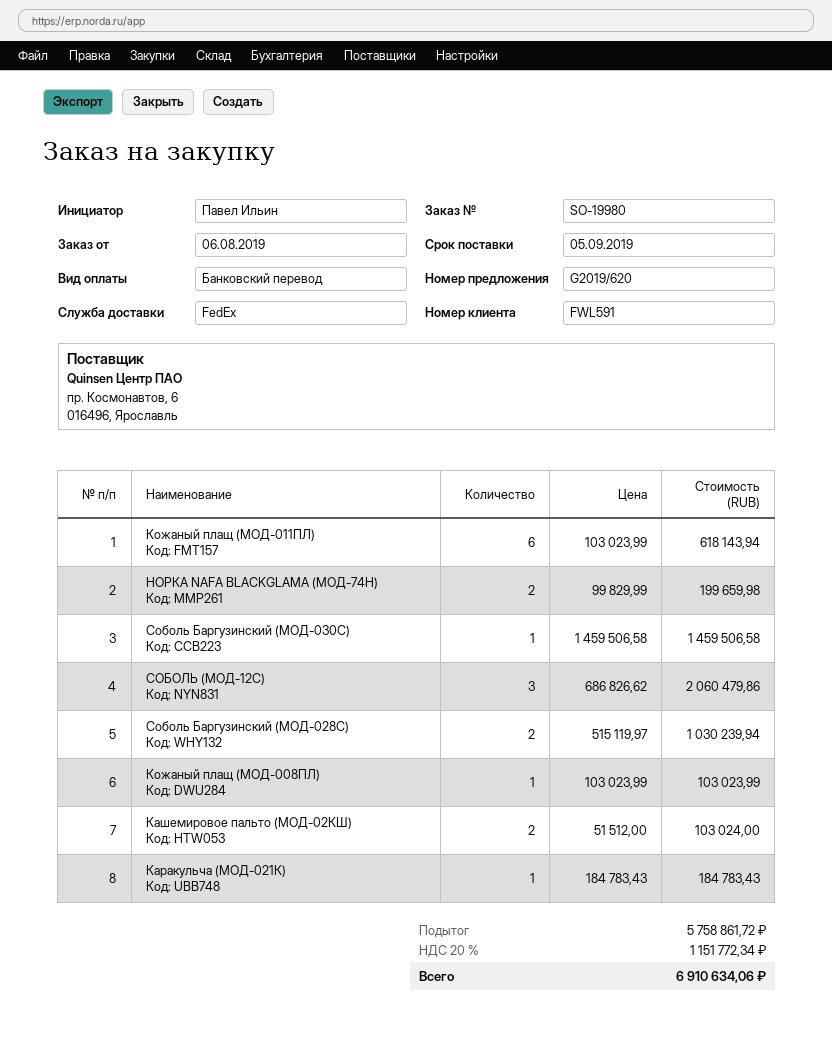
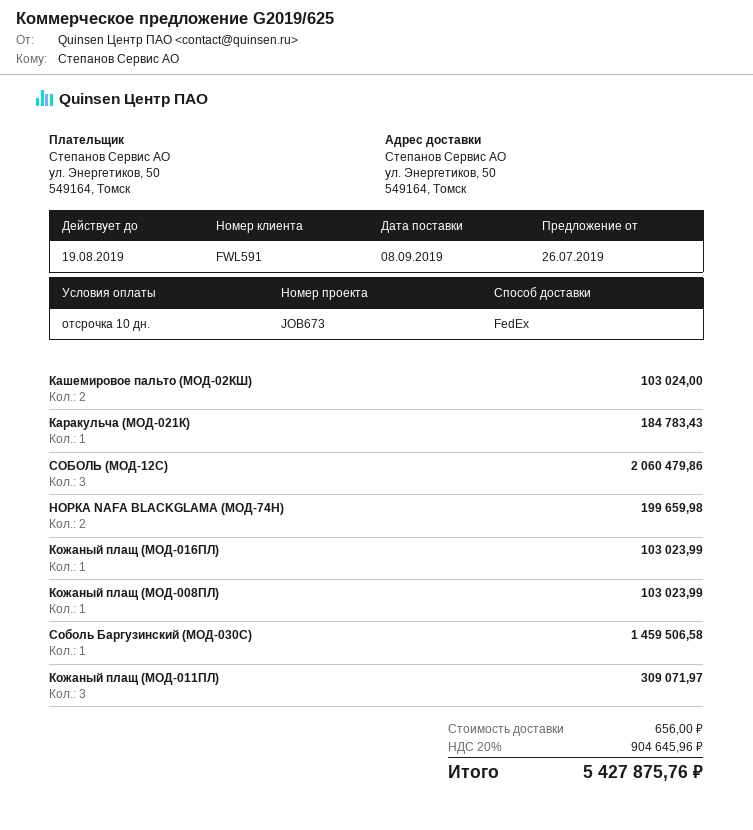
quote number: G2019/620 -> G2019/625
delivery date: 2019-09-05 -> 2019-09-08
Кожаный плащ (МОД-011ПЛ): 6 for 618143.94 -> 3 for 309071.97
Соболь Баргузинский (МОД-028С): 2 for 1030239.94 -> none
Кожаный плащ (МОД-016ПЛ): none -> 1 for 103023.99
shipping: none -> 656.00
tax: 20% = 1151772.34 -> 20% = 904645.96
total: 6910634.06 -> 5427875.76

